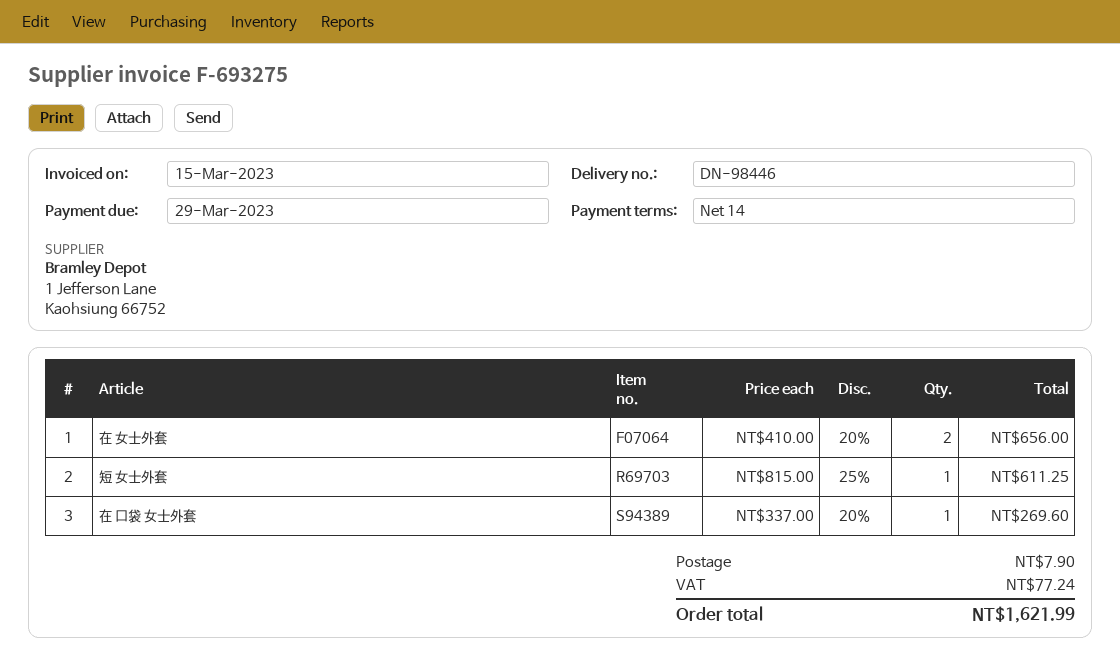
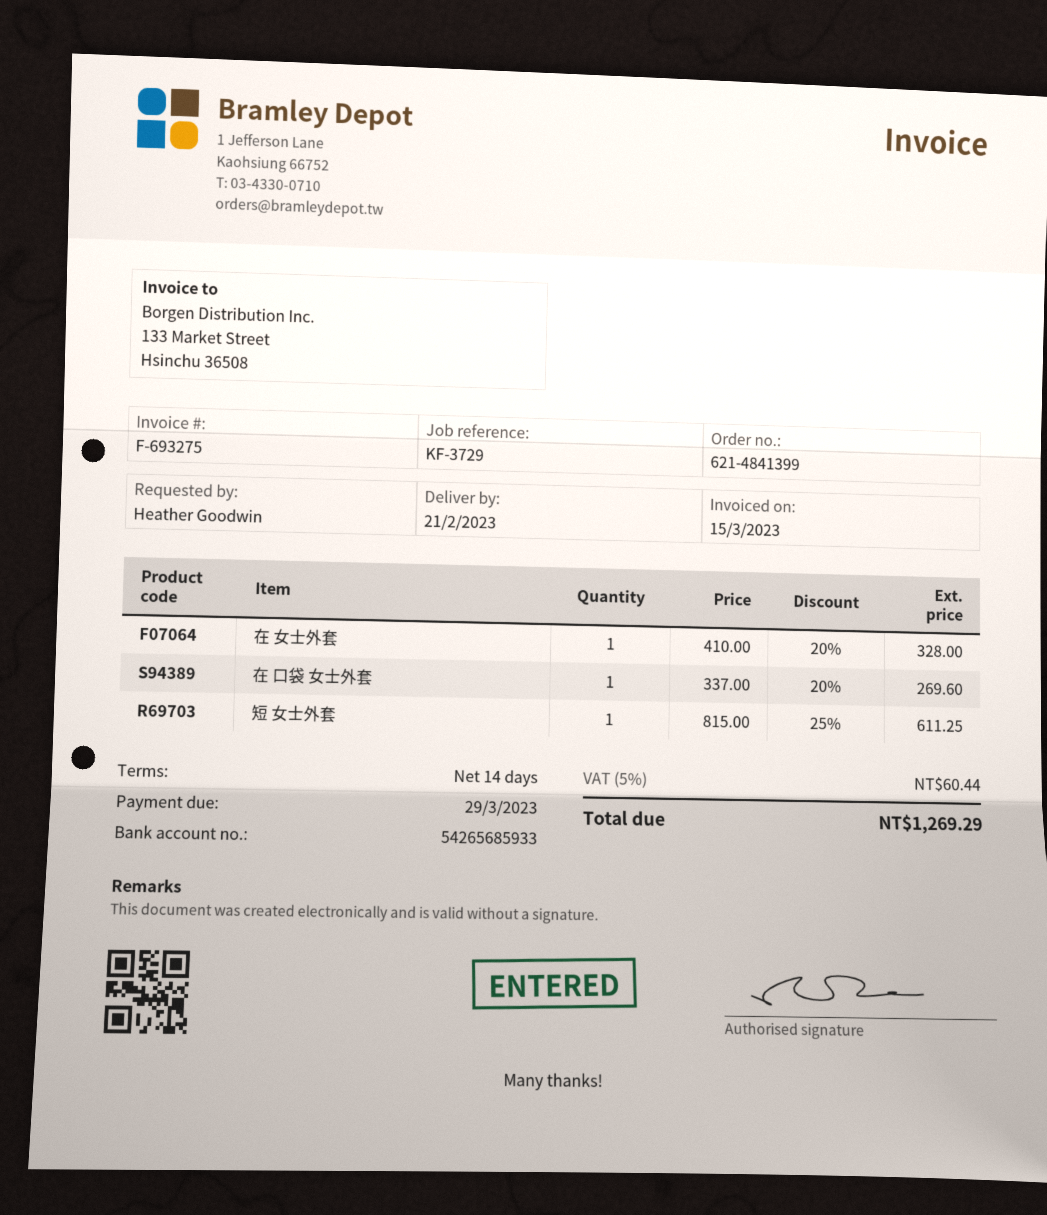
在 女士外套: 2 x 410.00 - 20% = 656.00 -> 1 x 410.00 - 20% = 328.00
shipping: 7.90 -> none
tax: 77.24 -> 60.44
total: 1621.99 -> 1269.29

